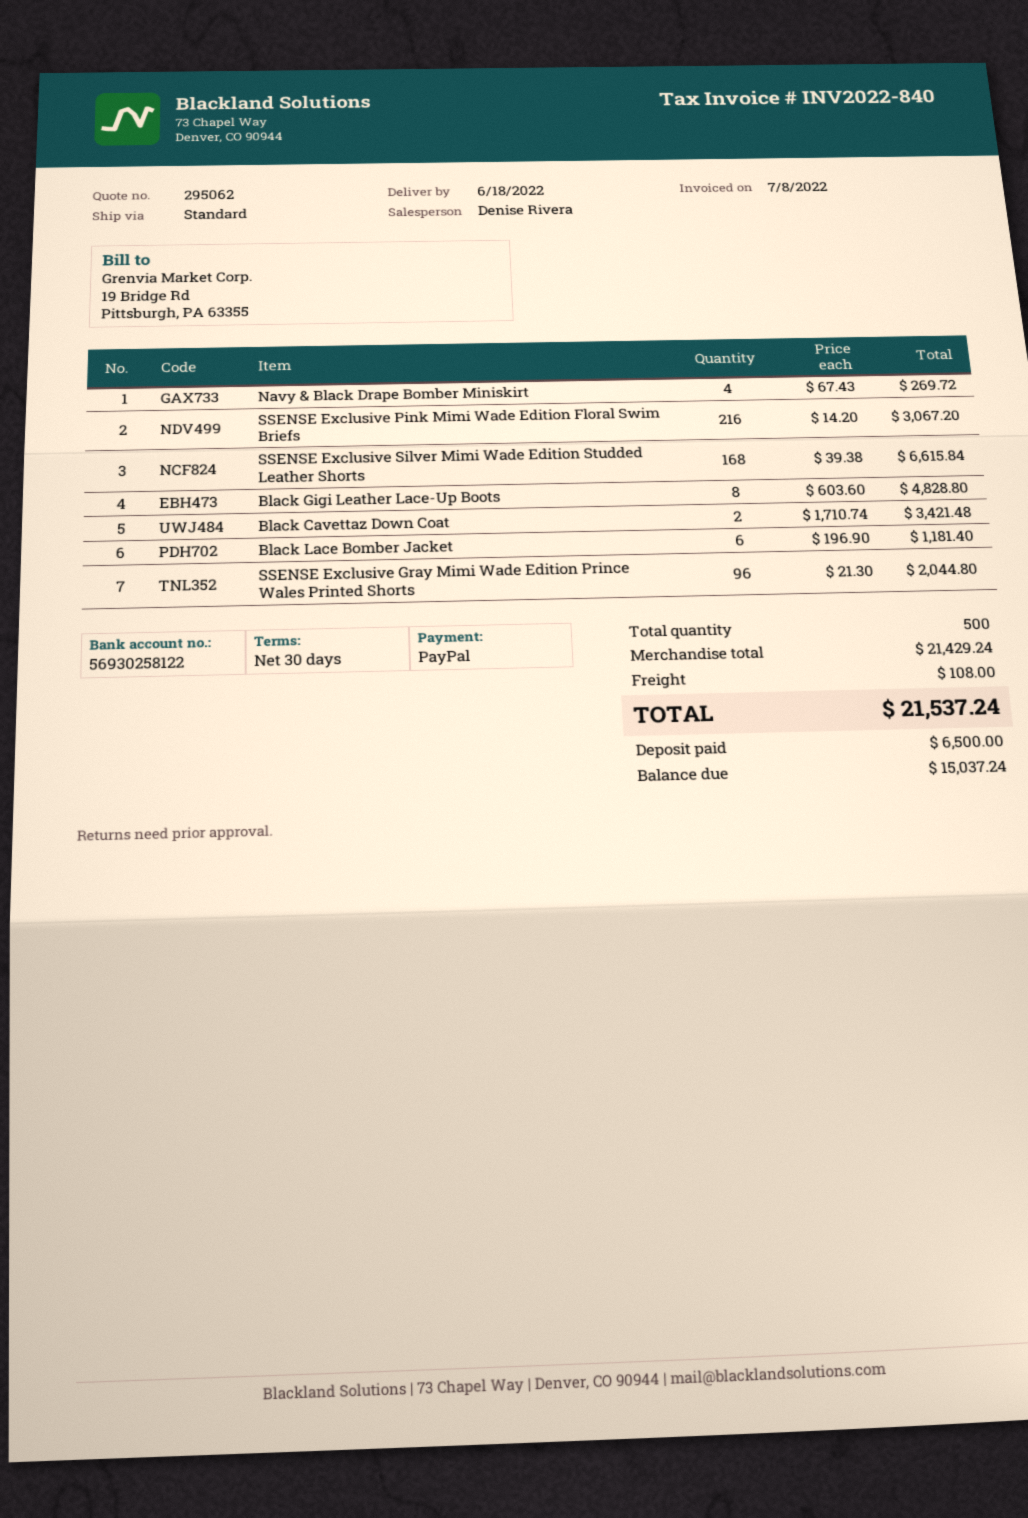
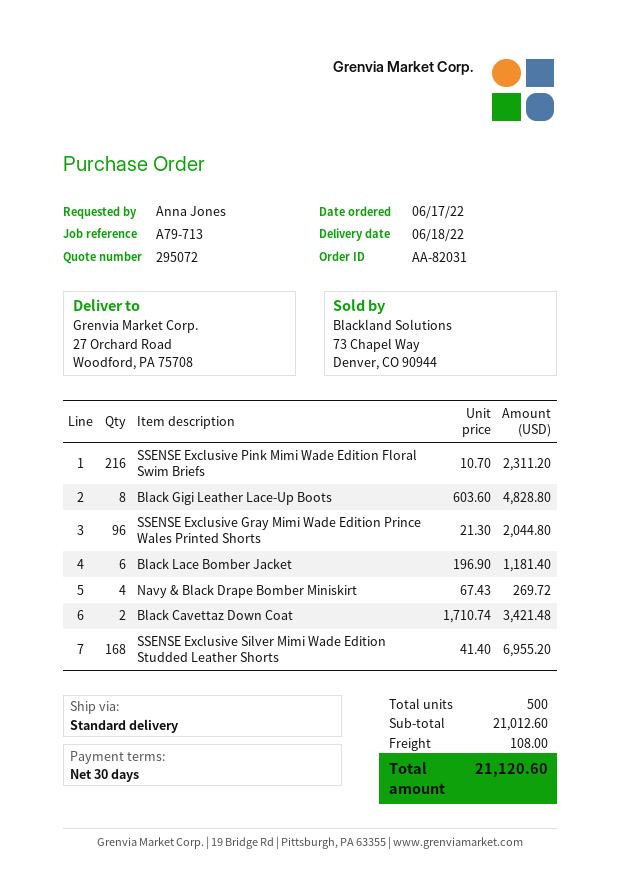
quote number: 295062 -> 295072
SSENSE Exclusive Pink Mimi Wade Edition Floral Swim Briefs: 216 x 14.20 = 3067.20 -> 216 x 10.70 = 2311.20
SSENSE Exclusive Silver Mimi Wade Edition Studded Leather Shorts: 168 x 39.38 = 6615.84 -> 168 x 41.40 = 6955.20
subtotal: 21429.24 -> 21012.60
total: 21537.24 -> 21120.60

